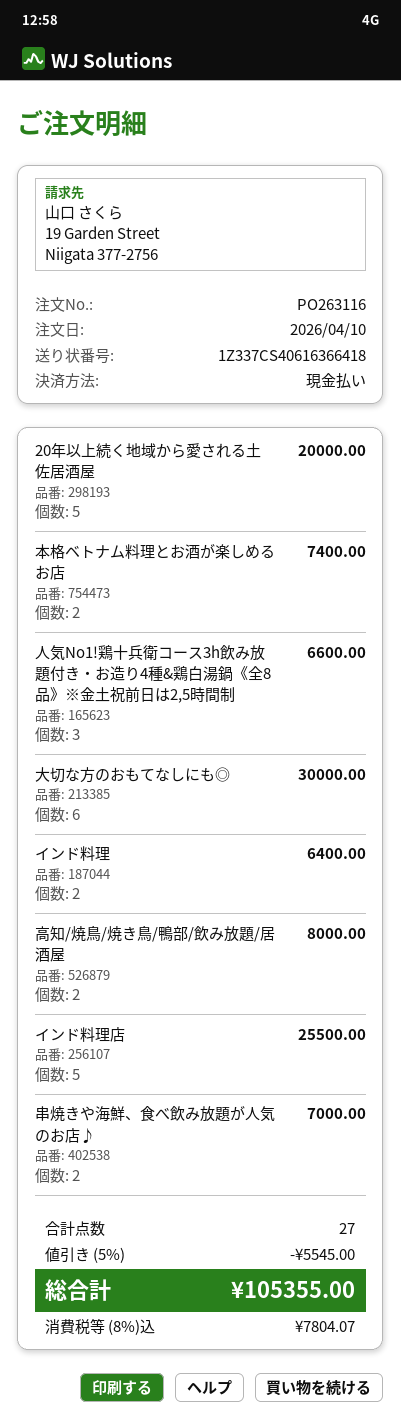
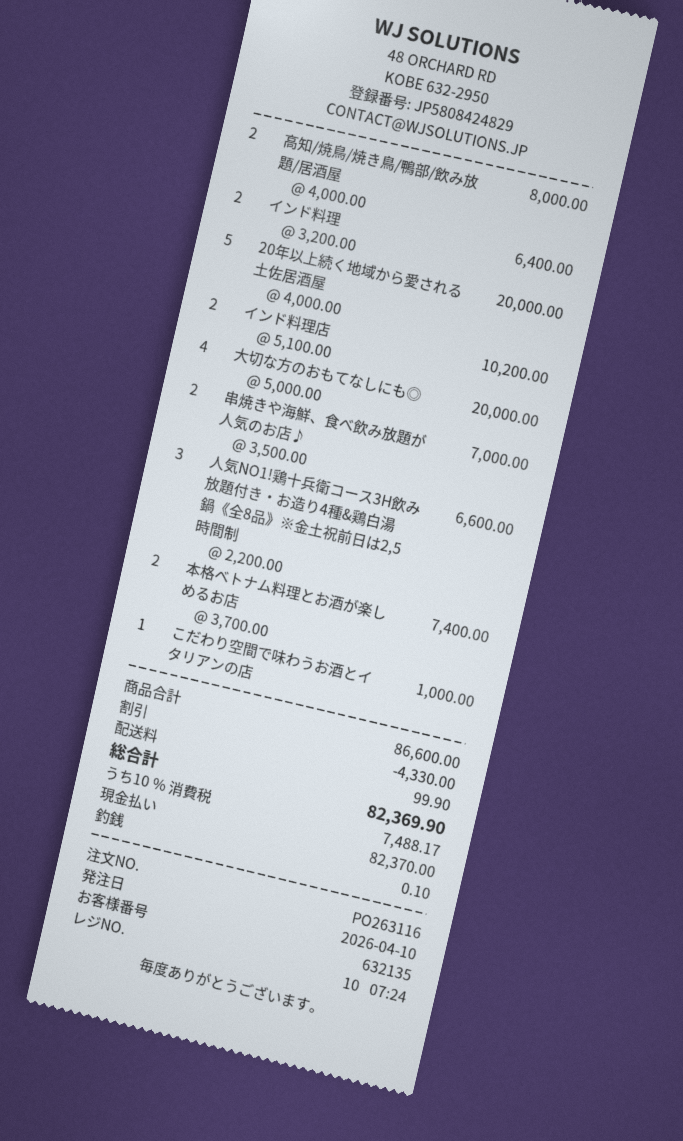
大切な方のおもてなしにも◎: 6 for 30000.00 -> 4 for 20000.00
インド料理店: 5 for 25500.00 -> 2 for 10200.00
こだわり空間で味わうお酒とイタリアンの店: none -> 1 for 1000.00
discount: 5545.00 -> 4330.00
shipping: none -> 99.90
tax: 8% = 7804.07 -> 10% = 7488.17
total: 105355.00 -> 82369.90

